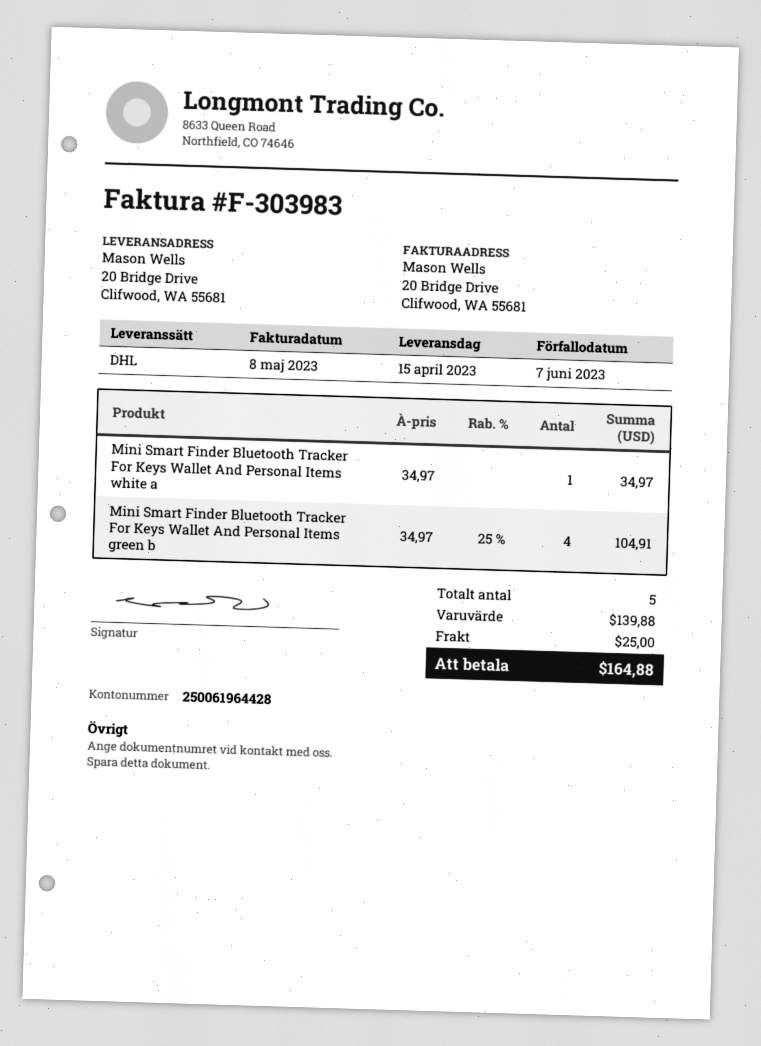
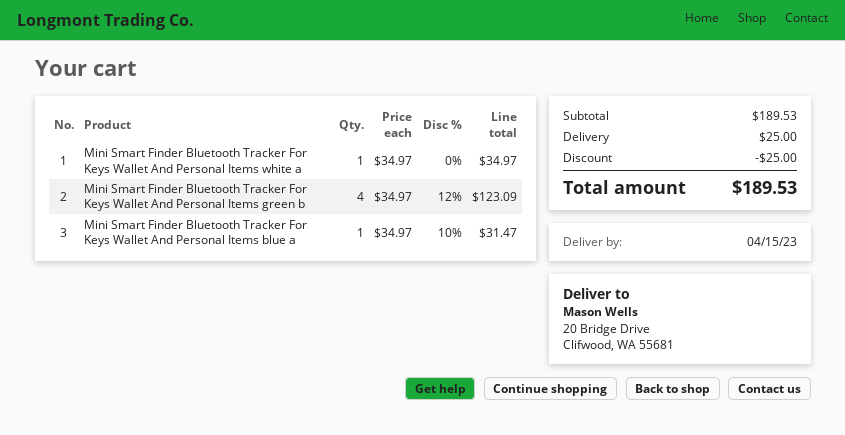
Mini Smart Finder Bluetooth Tracker For Keys Wallet And Personal Items green b: 4 x 34.97 - 25% = 104.91 -> 4 x 34.97 - 12% = 123.09
Mini Smart Finder Bluetooth Tracker For Keys Wallet And Personal Items blue a: none -> 1 x 34.97 - 10% = 31.47
subtotal: 139.88 -> 189.53
discount: none -> 25.00
total: 164.88 -> 189.53

